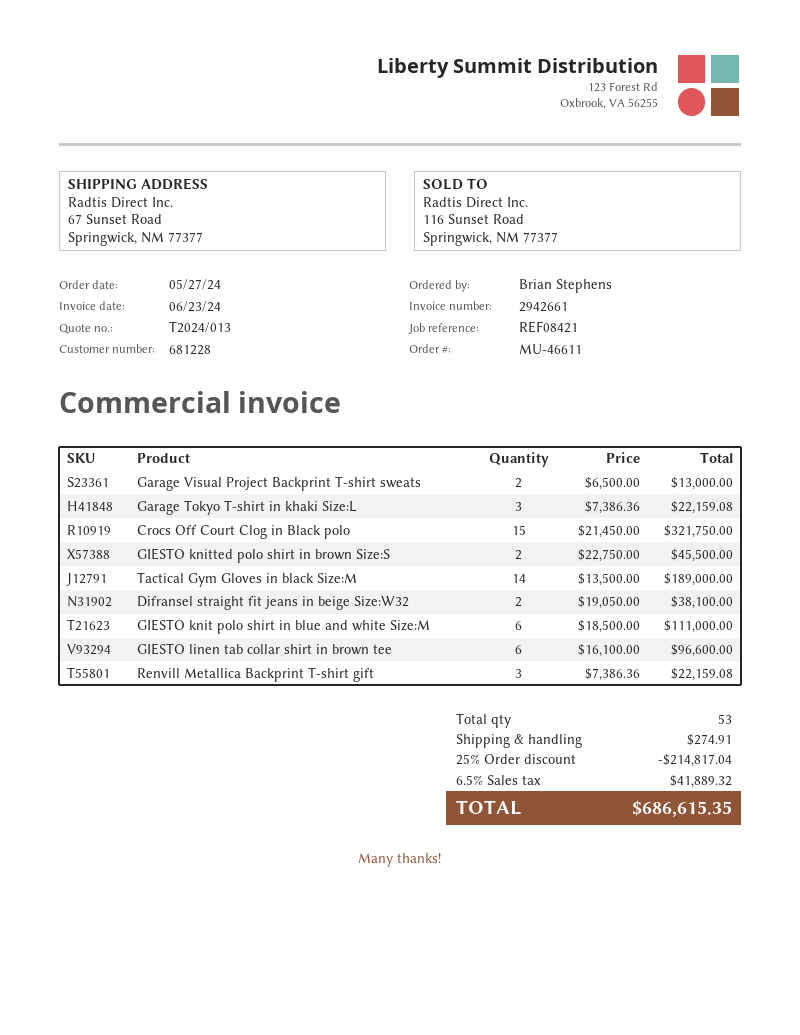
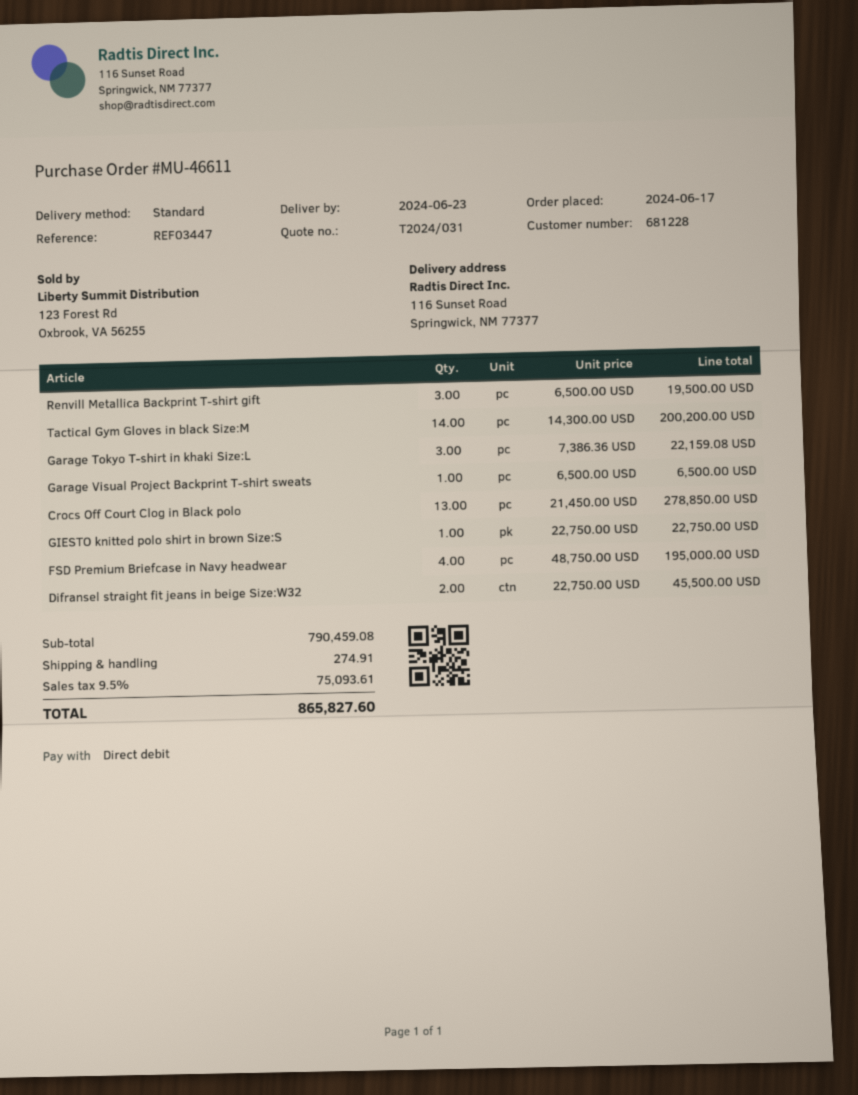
quote number: T2024/013 -> T2024/031
order date: 2024-05-27 -> 2024-06-17
reference: REF08421 -> REF03447
ship to: 67 Sunset Road, Springwick, NM 77377 -> 116 Sunset Road, Springwick, NM 77377
Garage Visual Project Backprint T-shirt sweats: 2 x 6500.00 = 13000.00 -> 1 x 6500.00 = 6500.00
Crocs Off Court Clog in Black polo: 15 x 21450.00 = 321750.00 -> 13 x 21450.00 = 278850.00
GIESTO knitted polo shirt in brown Size:S: 2 x 22750.00 = 45500.00 -> 1 x 22750.00 = 22750.00
Tactical Gym Gloves in black Size:M: 14 x 13500.00 = 189000.00 -> 14 x 14300.00 = 200200.00
Difransel straight fit jeans in beige Size:W32: 2 x 19050.00 = 38100.00 -> 2 x 22750.00 = 45500.00
GIESTO knit polo shirt in blue and white Size:M: 6 x 18500.00 = 111000.00 -> none
GIESTO linen tab collar shirt in brown tee: 6 x 16100.00 = 96600.00 -> none
Renvill Metallica Backprint T-shirt gift: 3 x 7386.36 = 22159.08 -> 3 x 6500.00 = 19500.00
FSD Premium Briefcase in Navy headwear: none -> 4 x 48750.00 = 195000.00
discount: 25% = 214817.04 -> none
tax: 6.5% = 41889.32 -> 9.5% = 75093.61
total: 686615.35 -> 865827.60

